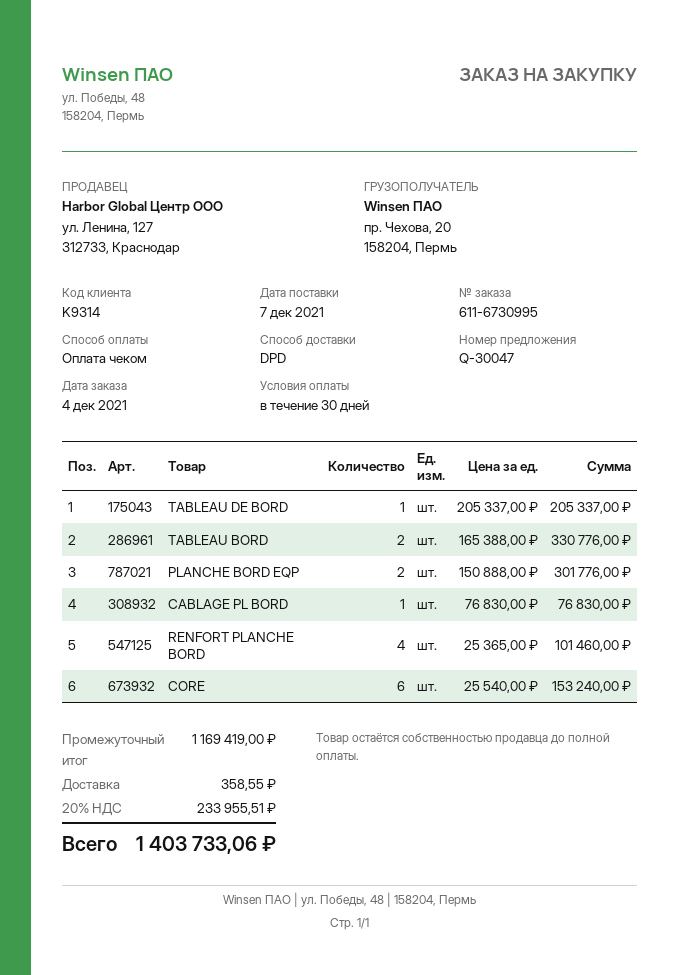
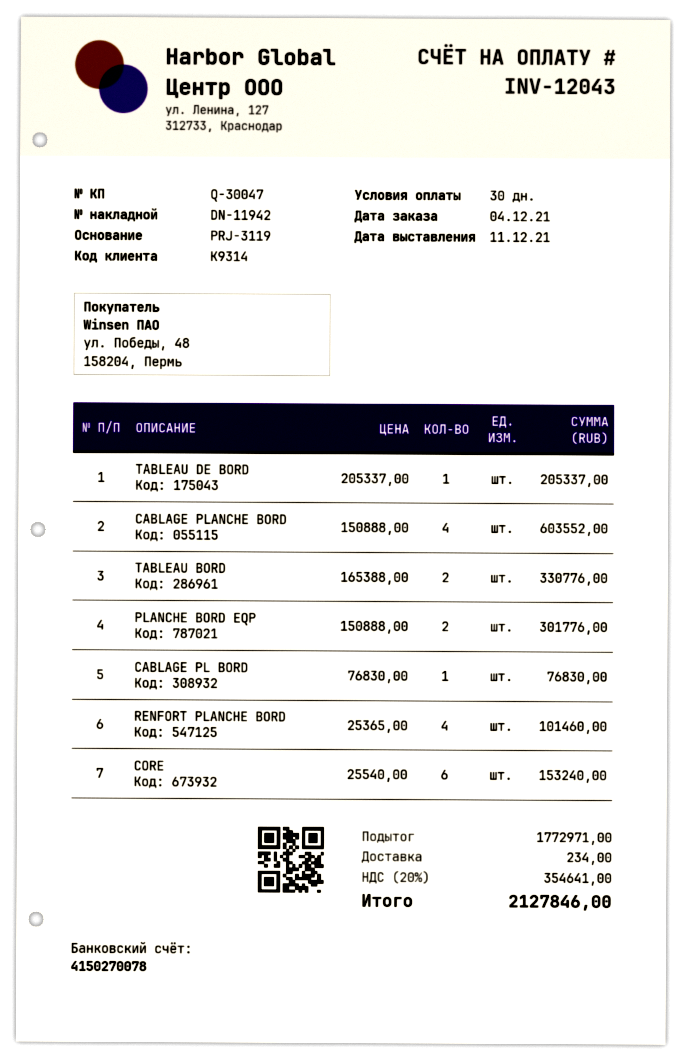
CABLAGE PLANCHE BORD: none -> 4 x 150888.00 = 603552.00
subtotal: 1169419.00 -> 1772971.00
shipping: 358.55 -> 234.00
tax: 20% = 233955.51 -> 20% = 354641.00
total: 1403733.06 -> 2127846.00

